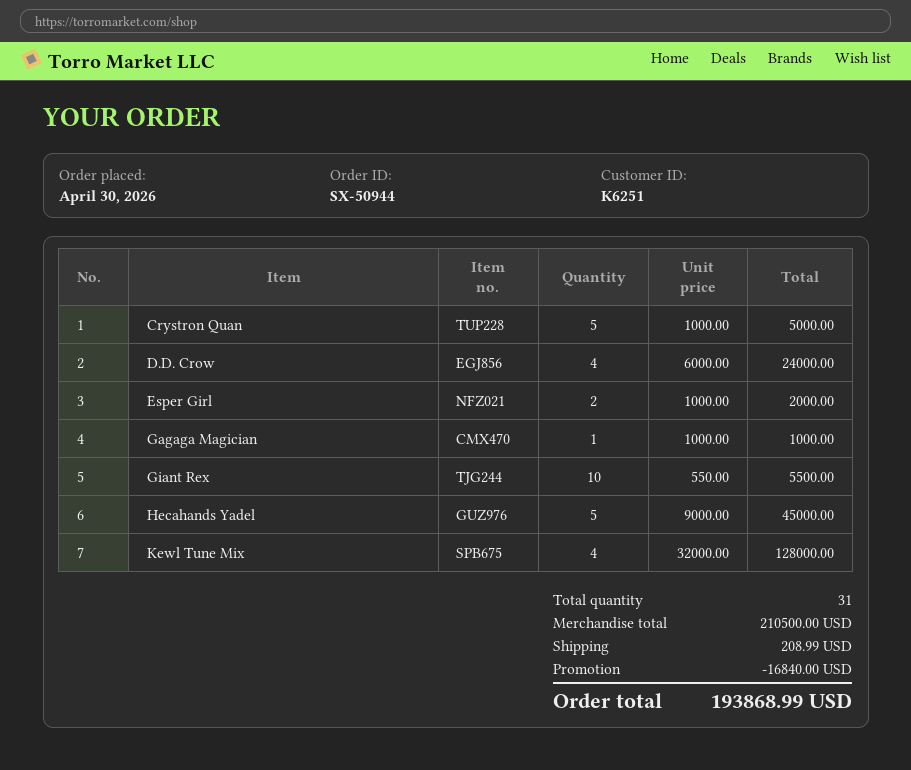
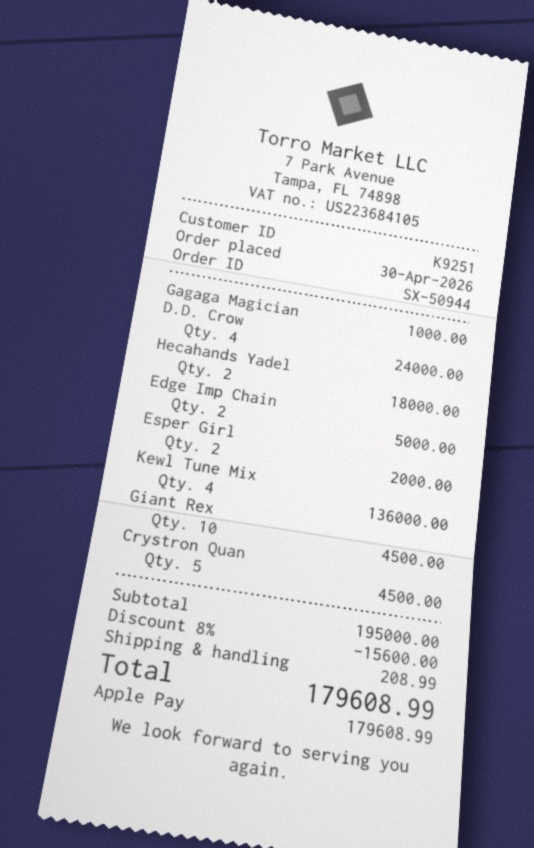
customer number: K6251 -> K9251
Crystron Quan: 5 for 5000.00 -> 5 for 4500.00
Giant Rex: 10 for 5500.00 -> 10 for 4500.00
Hecahands Yadel: 5 for 45000.00 -> 2 for 18000.00
Kewl Tune Mix: 4 for 128000.00 -> 4 for 136000.00
Edge Imp Chain: none -> 2 for 5000.00
subtotal: 210500.00 -> 195000.00
discount: 16840.00 -> 15600.00
total: 193868.99 -> 179608.99

